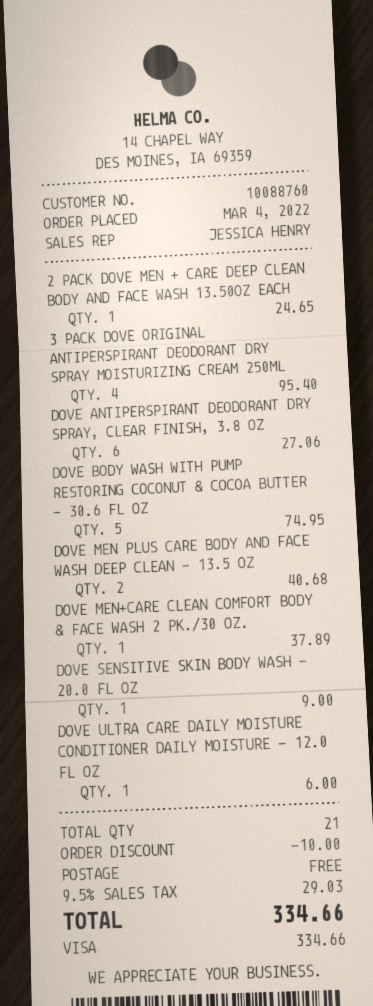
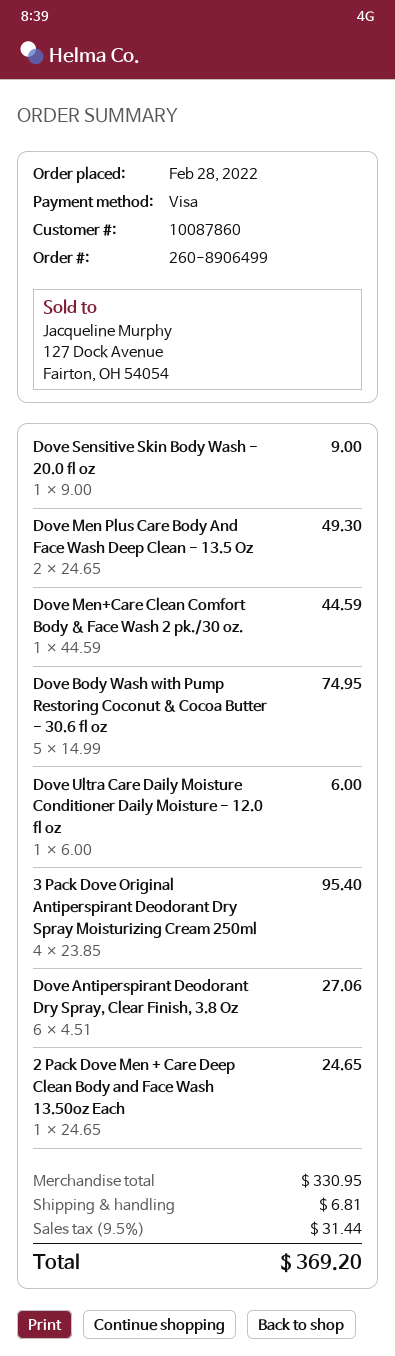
order date: 2022-03-04 -> 2022-02-28
customer number: 10088760 -> 10087860
DOVE MEN PLUS CARE BODY AND FACE WASH DEEP CLEAN - 13.5 OZ: 2 for 40.68 -> 2 for 49.30
DOVE MEN+CARE CLEAN COMFORT BODY & FACE WASH 2 PK./30 OZ.: 1 for 37.89 -> 1 for 44.59
discount: 10.00 -> none
shipping: 0.00 -> 6.81
tax: 9.5% = 29.03 -> 9.5% = 31.44
total: 334.66 -> 369.20

